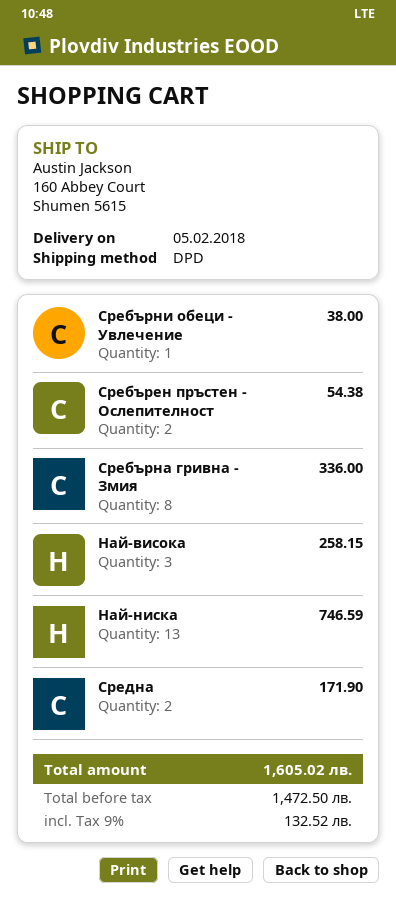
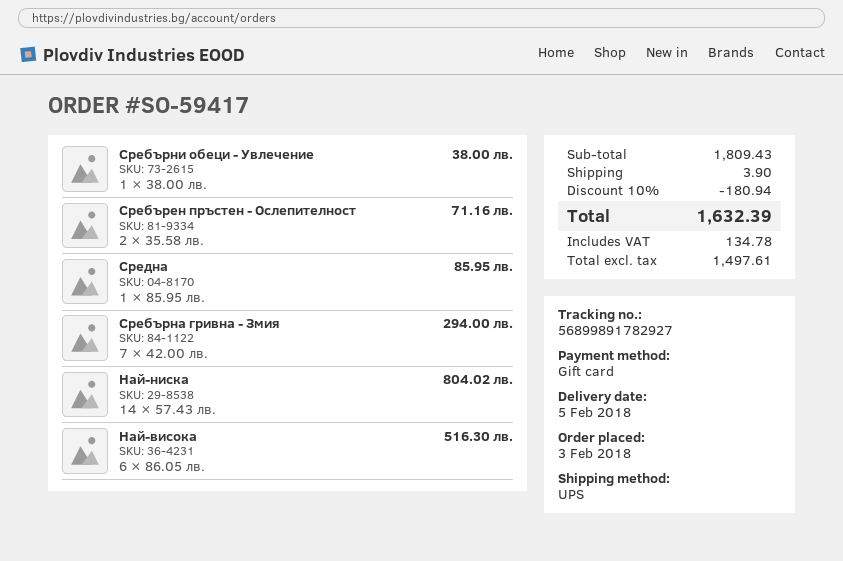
shipping method: DPD -> UPS
Сребърен пръстен - Ослепителност: 2 for 54.38 -> 2 for 71.16
Сребърна гривна - Змия: 8 for 336.00 -> 7 for 294.00
Най-висока: 3 for 258.15 -> 6 for 516.30
Най-ниска: 13 for 746.59 -> 14 for 804.02
Средна: 2 for 171.90 -> 1 for 85.95
discount: none -> 10% = 180.94
shipping: none -> 3.90
net: 1472.50 -> 1497.61
tax: 132.52 -> 134.78
total: 1605.02 -> 1632.39

